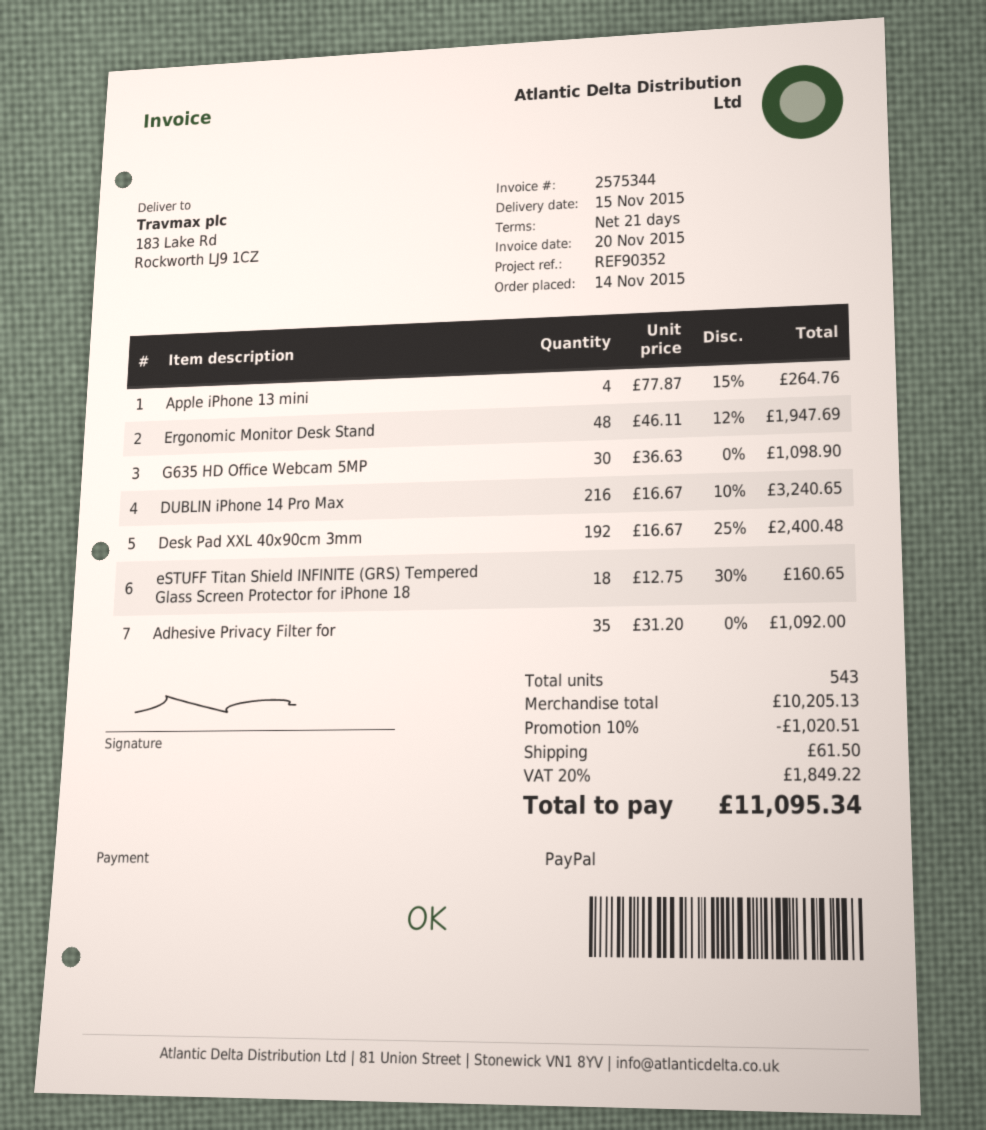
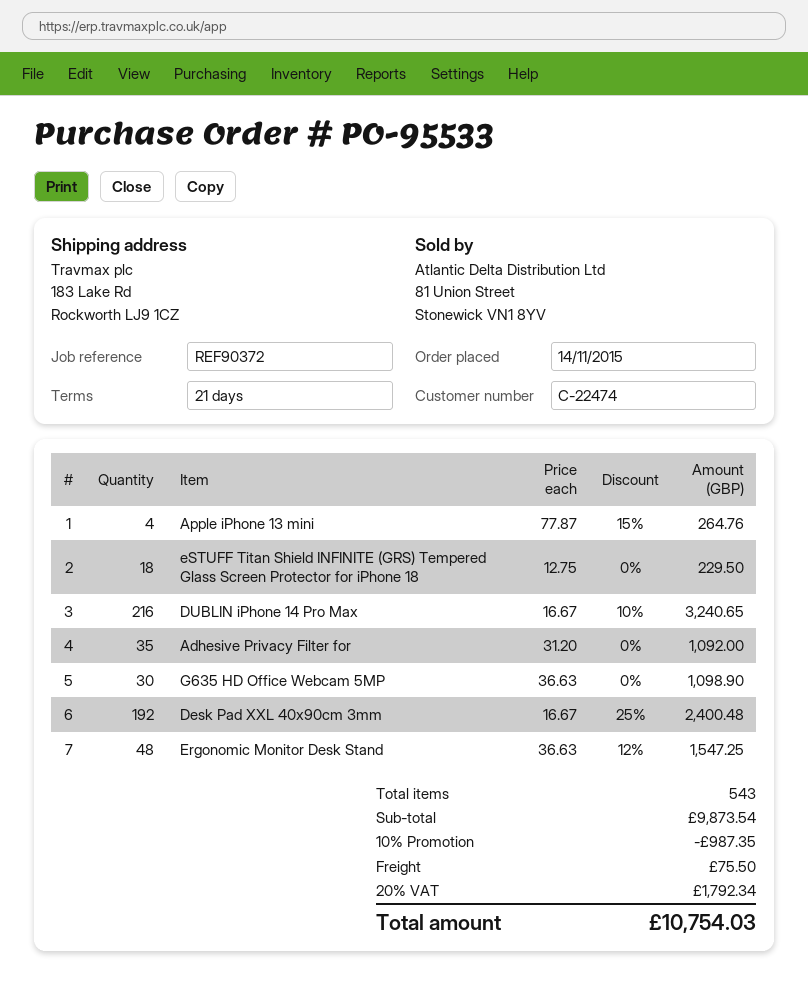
reference: REF90352 -> REF90372
Ergonomic Monitor Desk Stand: 48 x 46.11 - 12% = 1947.69 -> 48 x 36.63 - 12% = 1547.25
eSTUFF Titan Shield INFINITE (GRS) Tempered Glass Screen Protector for iPhone 18: 18 x 12.75 - 30% = 160.65 -> 18 x 12.75 = 229.50
subtotal: 10205.13 -> 9873.54
discount: 10% = 1020.51 -> 10% = 987.35
shipping: 61.50 -> 75.50
tax: 20% = 1849.22 -> 20% = 1792.34
total: 11095.34 -> 10754.03

